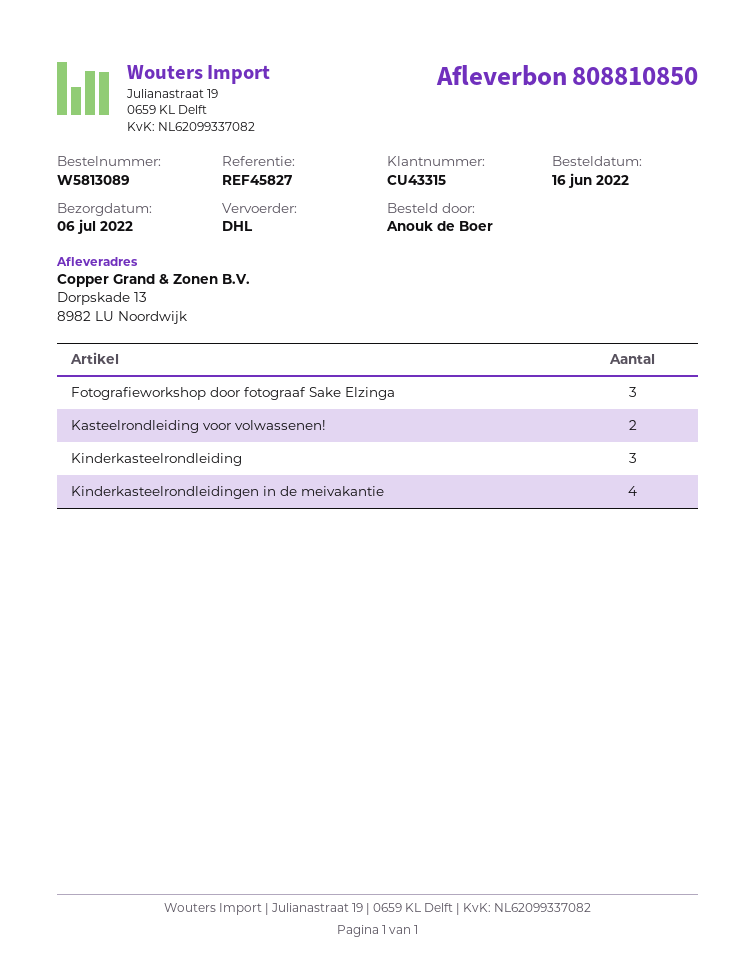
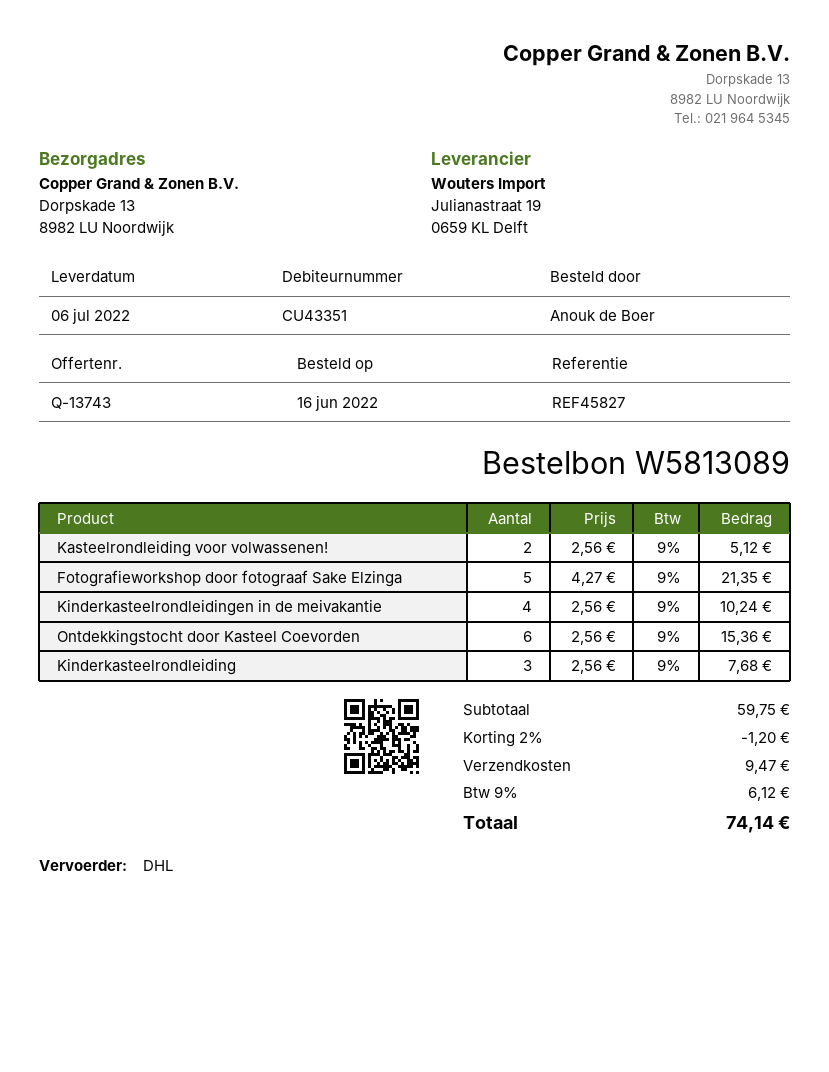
customer number: CU43315 -> CU43351
Fotografieworkshop door fotograaf Sake Elzinga: 3 -> 5
Ontdekkingstocht door Kasteel Coevorden: none -> 6

